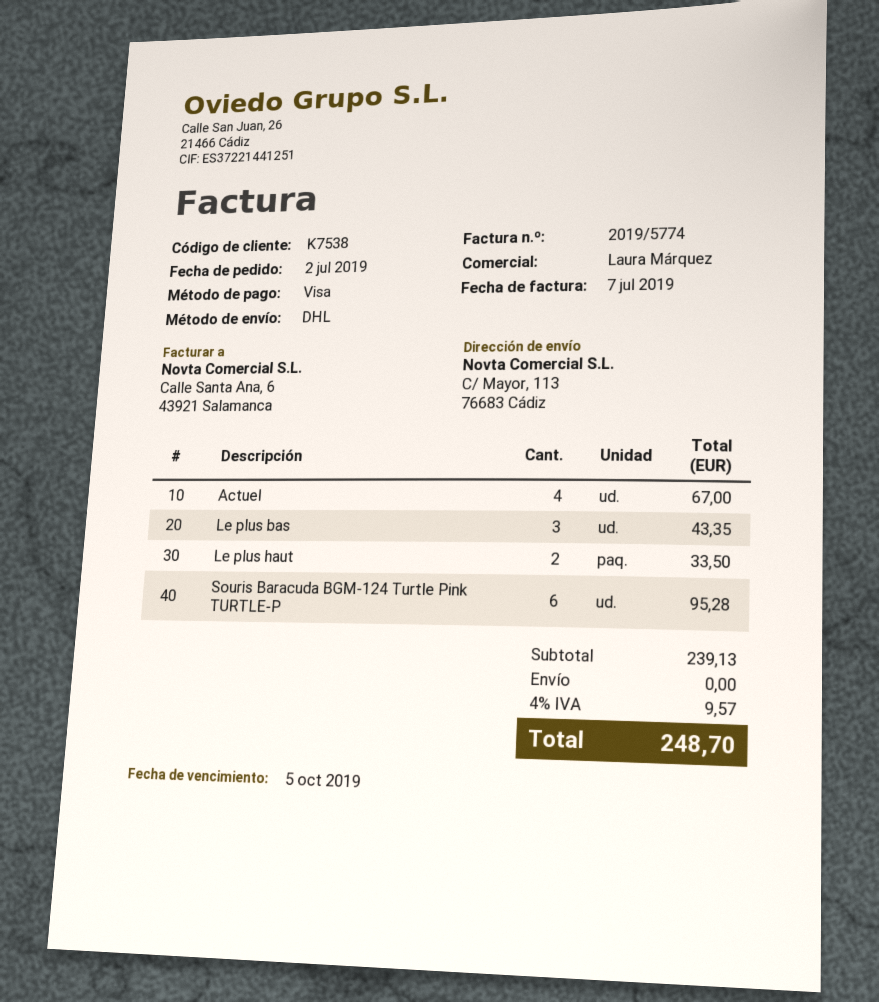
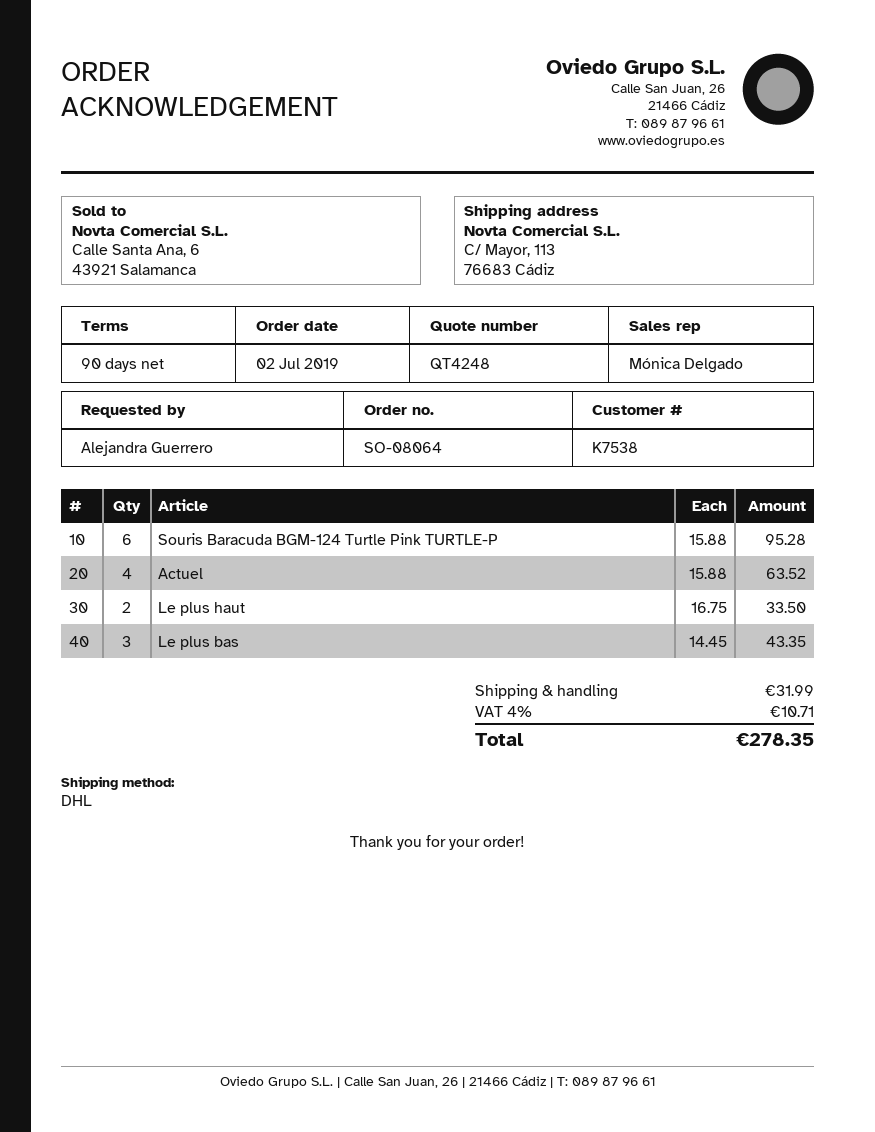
sales rep: Laura Márquez -> Mónica Delgado
Actuel: 4 for 67.00 -> 4 for 63.52
shipping: 0.00 -> 31.99
tax: 4% = 9.57 -> 4% = 10.71
total: 248.70 -> 278.35

